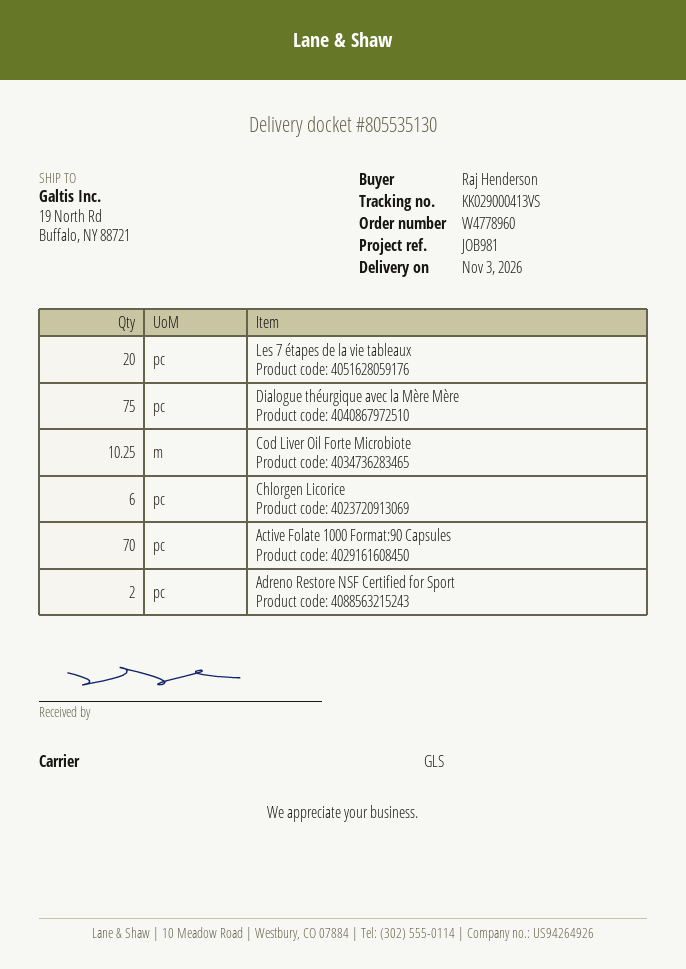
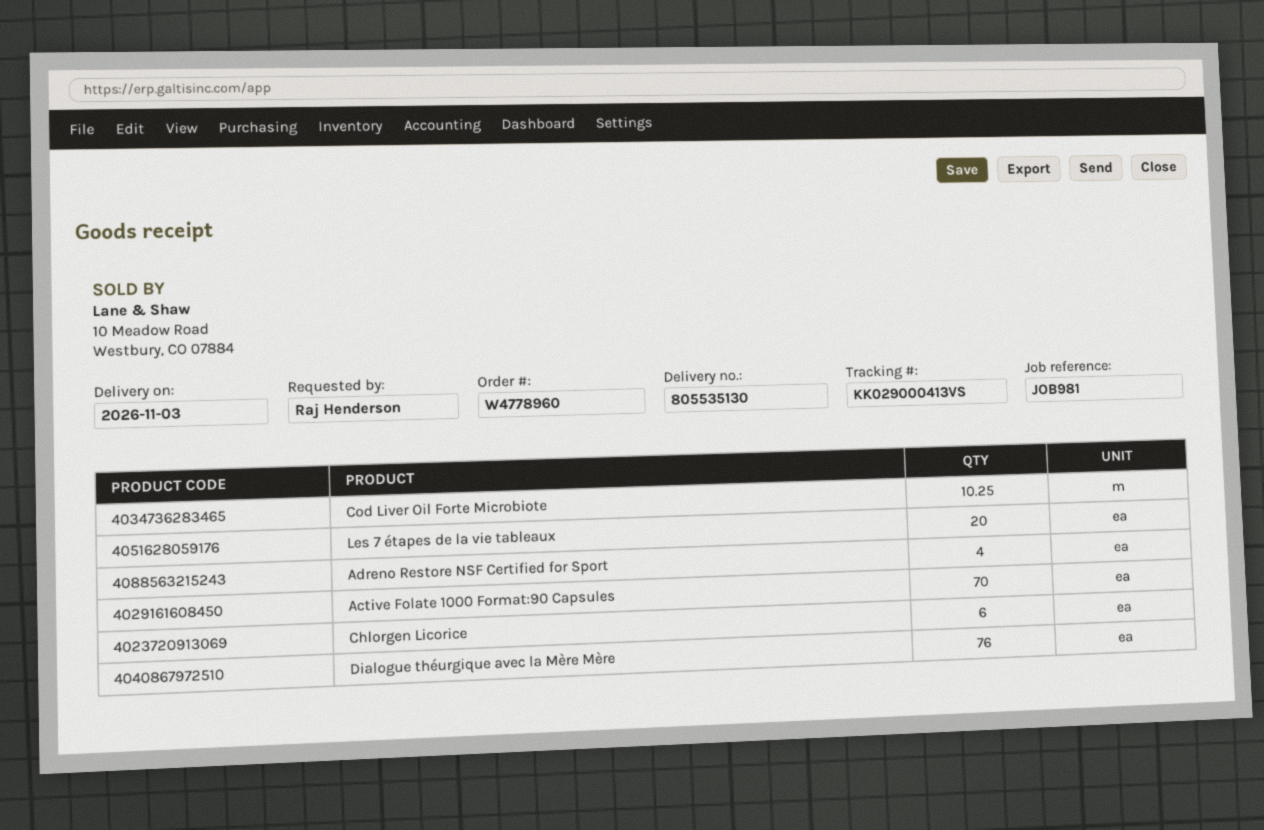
Dialogue théurgique avec la Mère Mère: 75 -> 76
Adreno Restore NSF Certified for Sport: 2 -> 4

